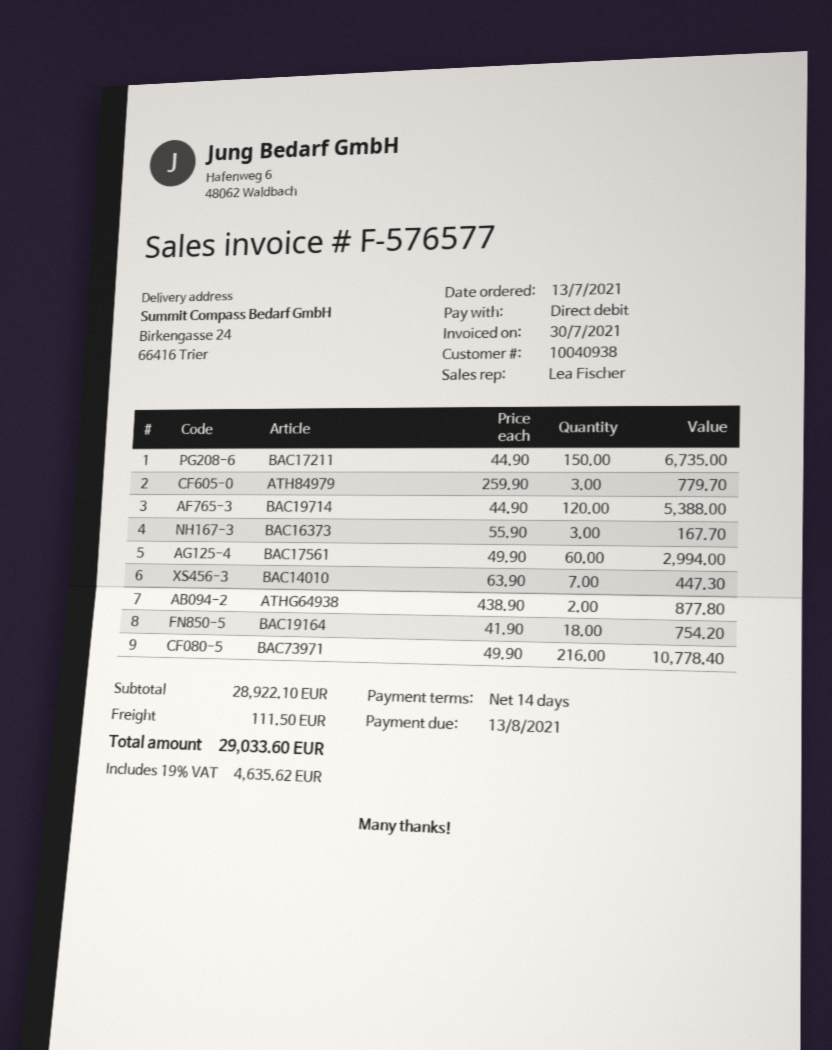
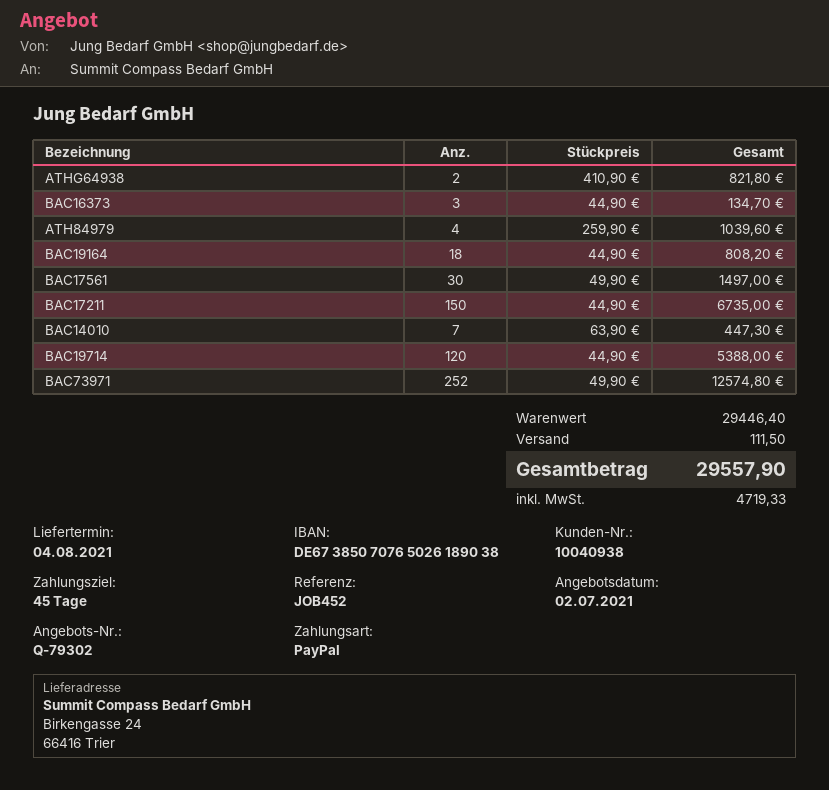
payment terms: 14 days -> 45 days
payment method: direct debit -> PayPal
ATH84979: 3 x 259.90 = 779.70 -> 4 x 259.90 = 1039.60
BAC16373: 3 x 55.90 = 167.70 -> 3 x 44.90 = 134.70
BAC17561: 60 x 49.90 = 2994.00 -> 30 x 49.90 = 1497.00
ATHG64938: 2 x 438.90 = 877.80 -> 2 x 410.90 = 821.80
BAC19164: 18 x 41.90 = 754.20 -> 18 x 44.90 = 808.20
BAC73971: 216 x 49.90 = 10778.40 -> 252 x 49.90 = 12574.80
subtotal: 28922.10 -> 29446.40
tax: 4635.62 -> 4719.33
total: 29033.60 -> 29557.90

